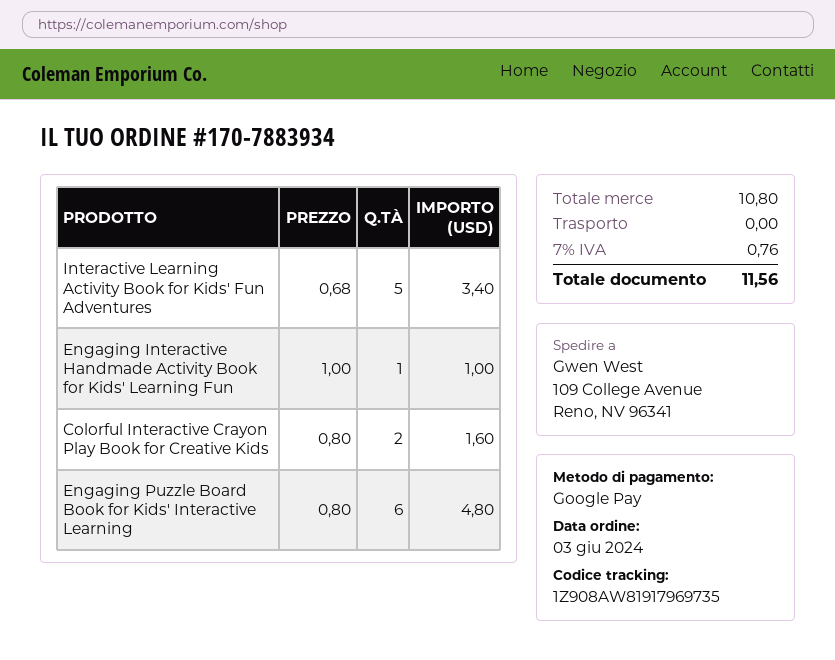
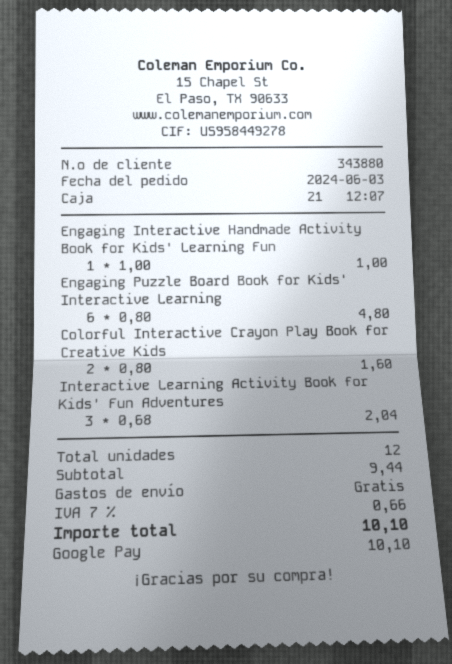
Interactive Learning Activity Book for Kids' Fun Adventures: 5 x 0.68 = 3.40 -> 3 x 0.68 = 2.04
subtotal: 10.80 -> 9.44
tax: 7% = 0.76 -> 7% = 0.66
total: 11.56 -> 10.10

